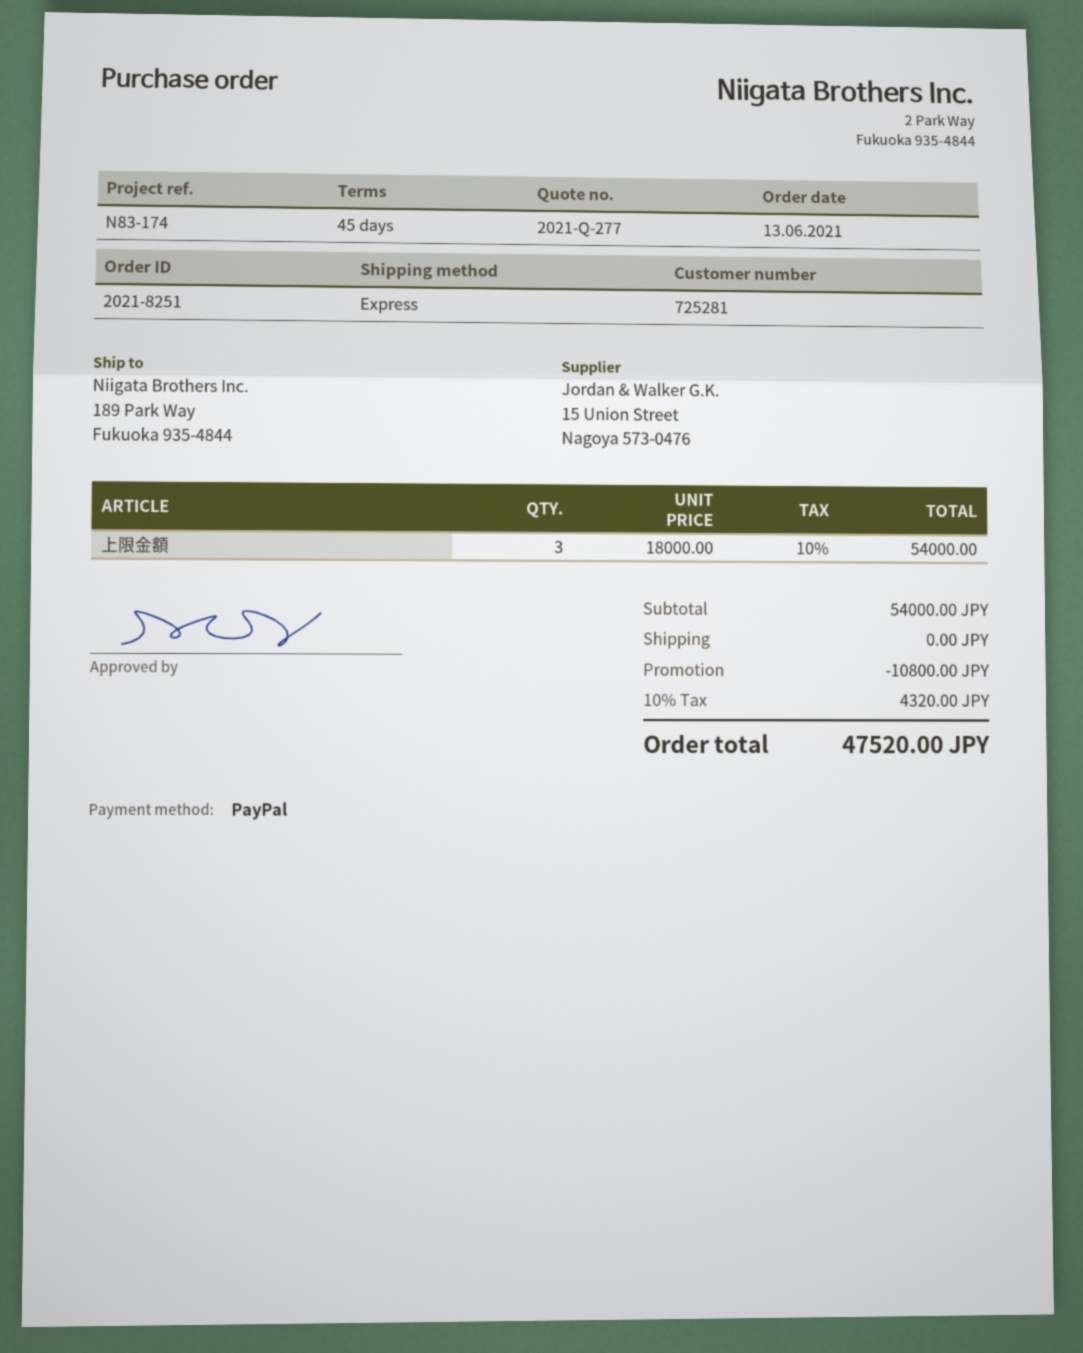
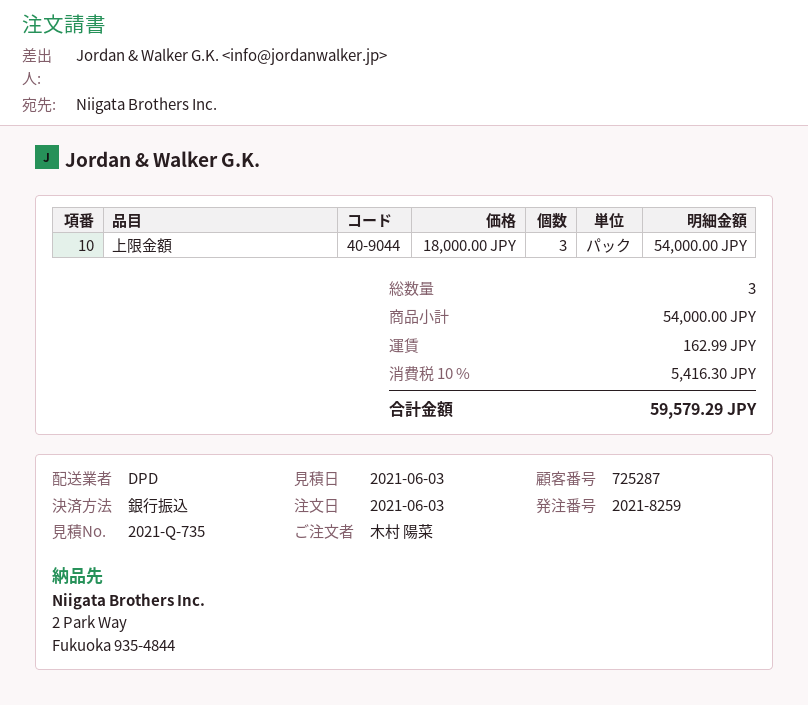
quote number: 2021-Q-277 -> 2021-Q-735
order number: 2021-8251 -> 2021-8259
order date: 2021-06-13 -> 2021-06-03
customer number: 725281 -> 725287
payment method: PayPal -> bank transfer
shipping method: express -> DPD
ship to: 189 Park Way, Fukuoka 935-4844 -> 2 Park Way, Fukuoka 935-4844
discount: 10800.00 -> none
shipping: 0.00 -> 162.99
tax: 10% = 4320.00 -> 10% = 5416.30
total: 47520.00 -> 59579.29

